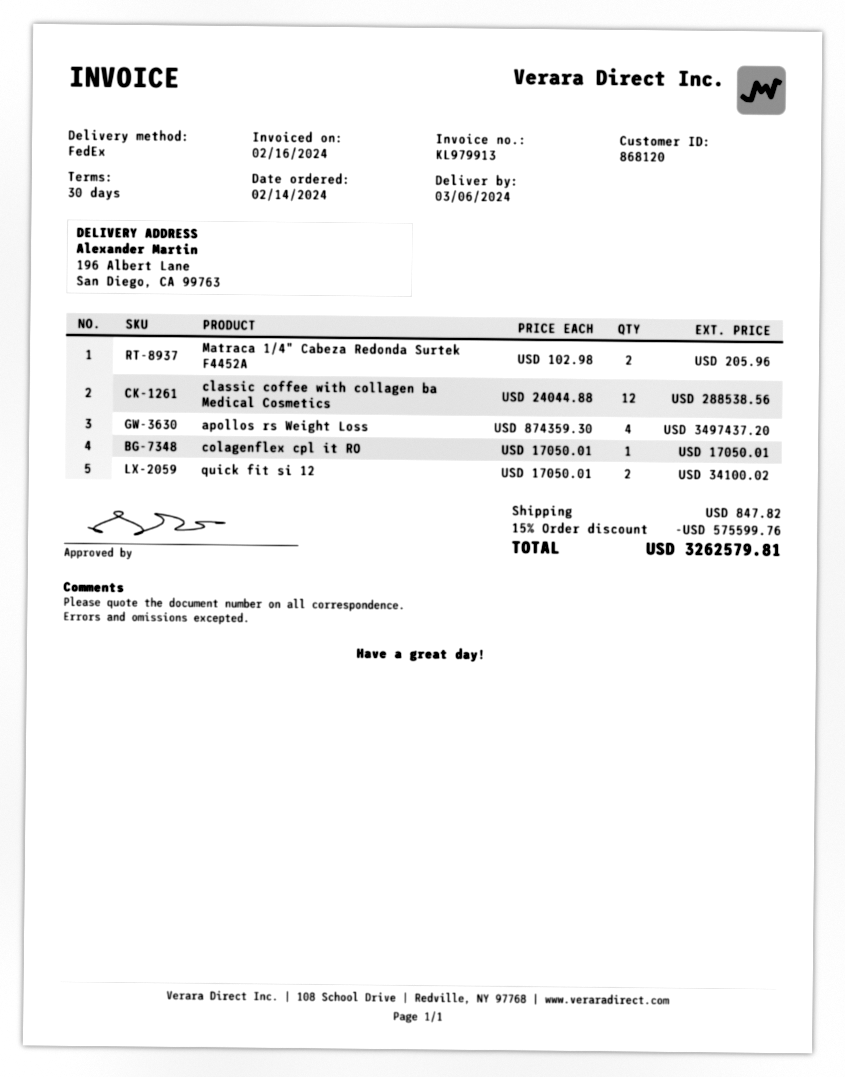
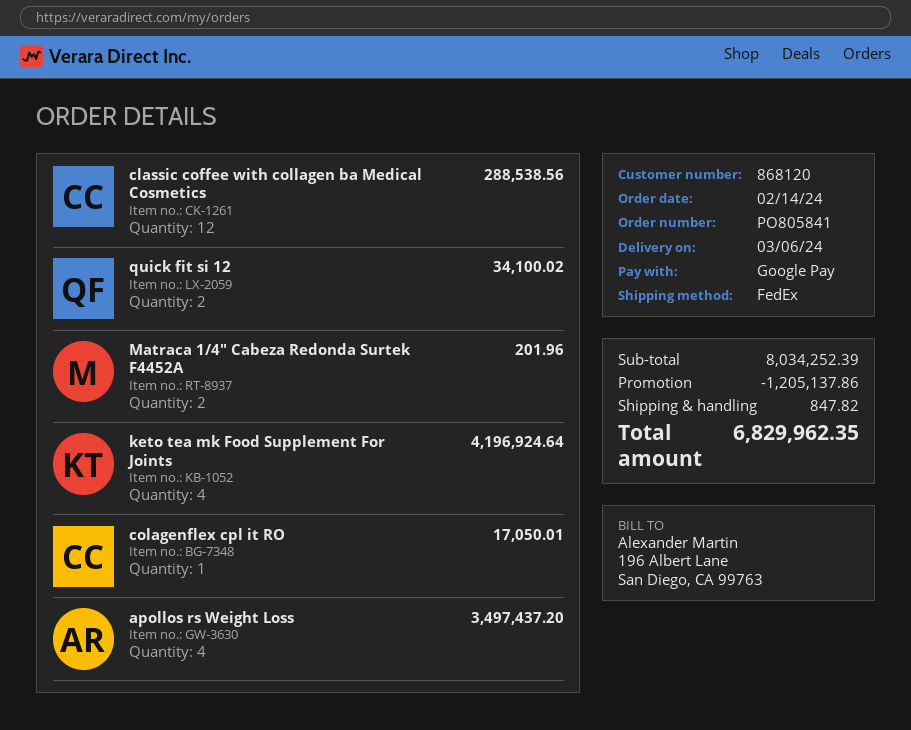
Matraca 1/4" Cabeza Redonda Surtek F4452A: 2 for 205.96 -> 2 for 201.96
keto tea mk Food Supplement For Joints: none -> 4 for 4196924.64
discount: 575599.76 -> 1205137.86
total: 3262579.81 -> 6829962.35

